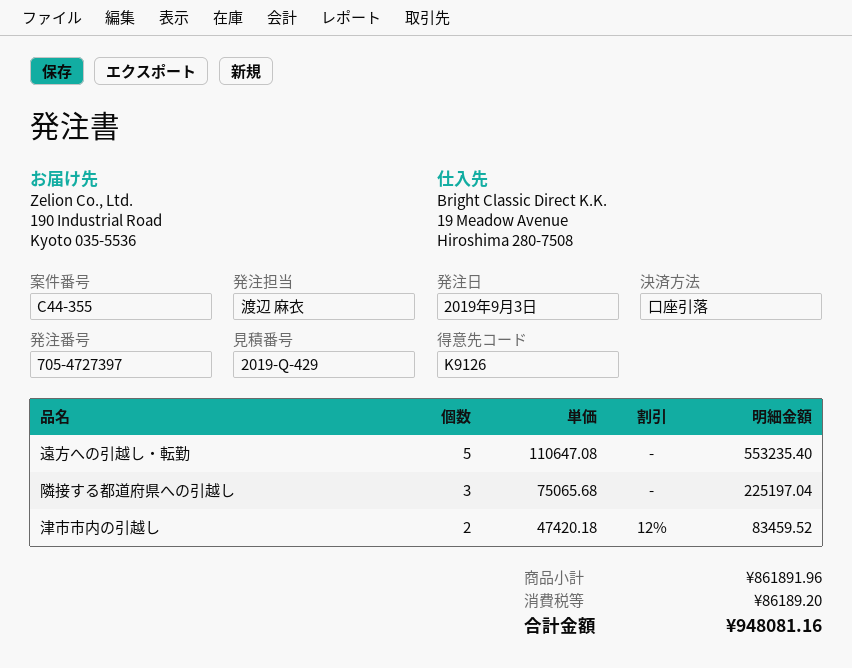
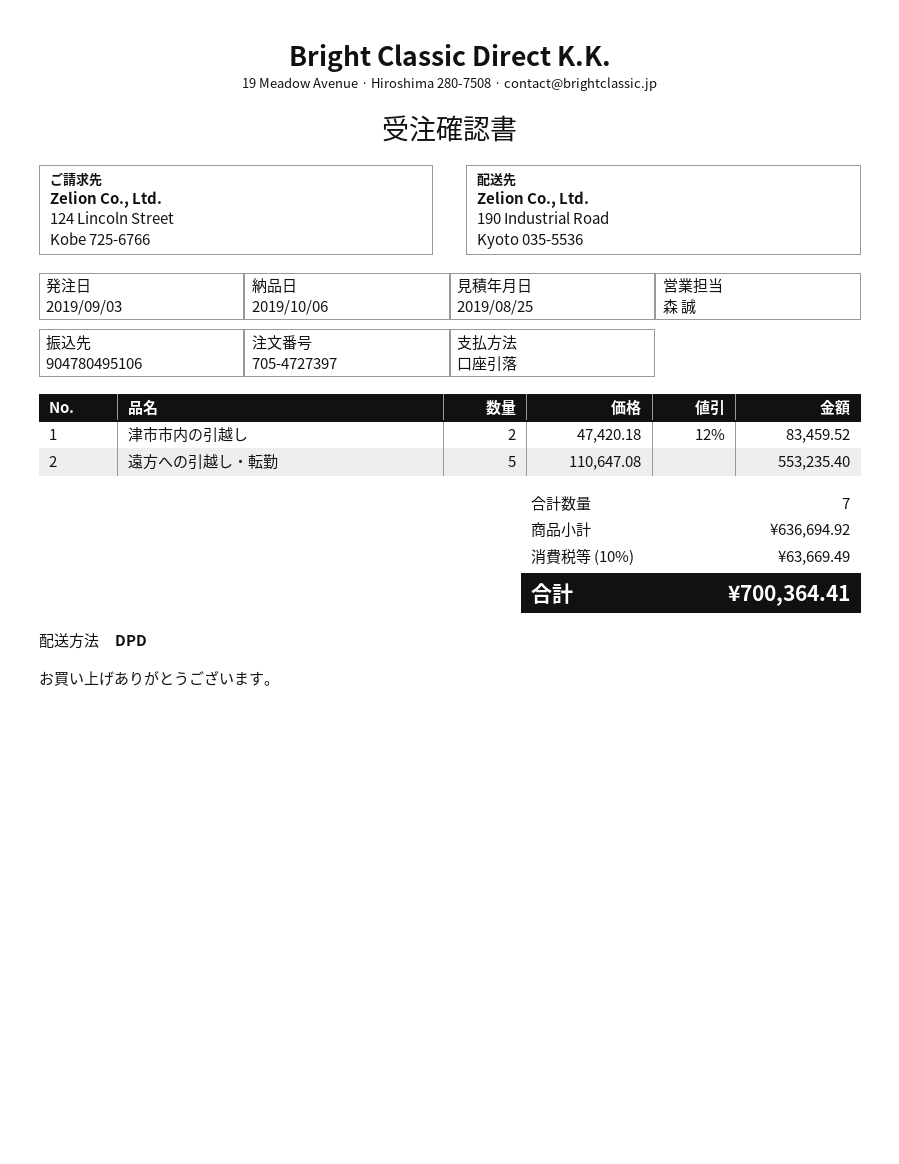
隣接する都道府県への引越し: 3 x 75065.68 = 225197.04 -> none
subtotal: 861891.96 -> 636694.92
tax: 86189.20 -> 63669.49
total: 948081.16 -> 700364.41

